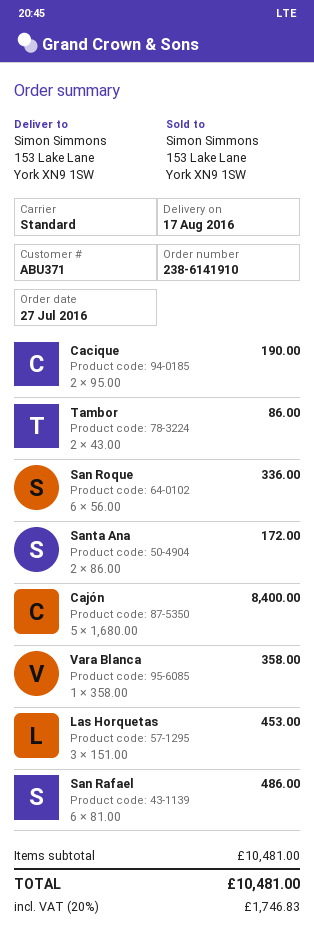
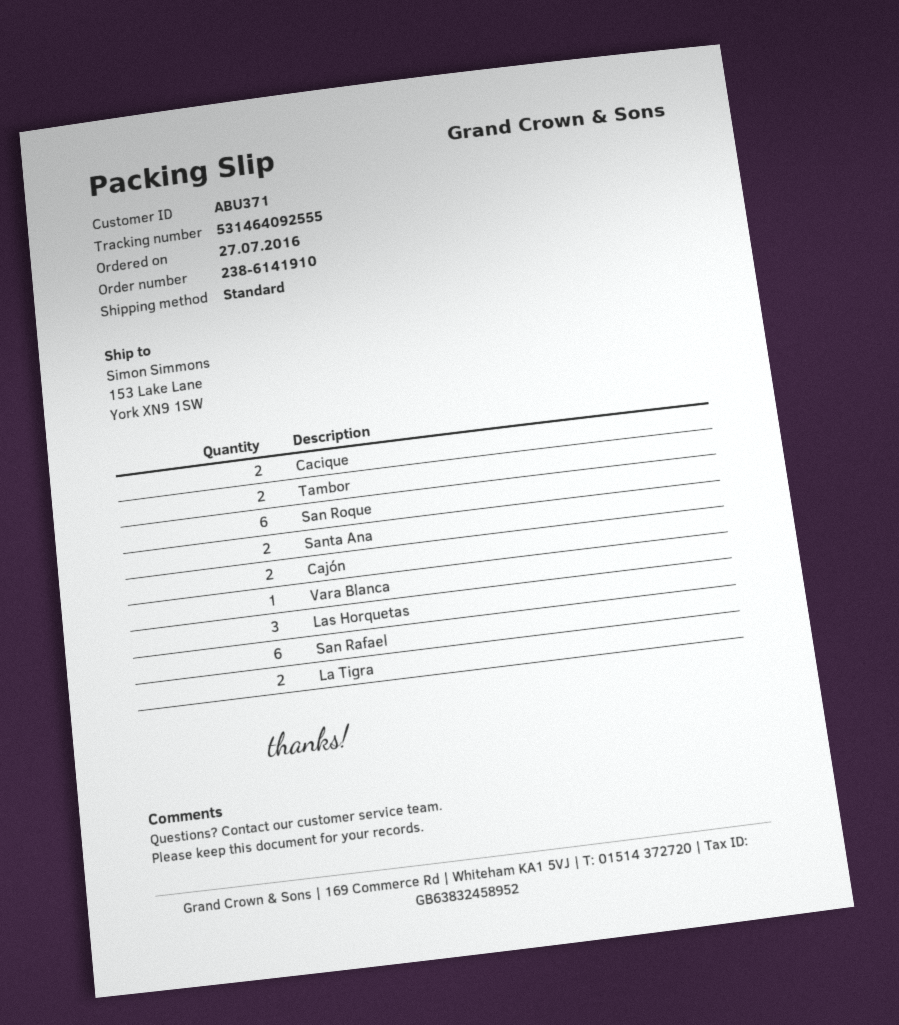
Cajón: 5 -> 2
La Tigra: none -> 2

